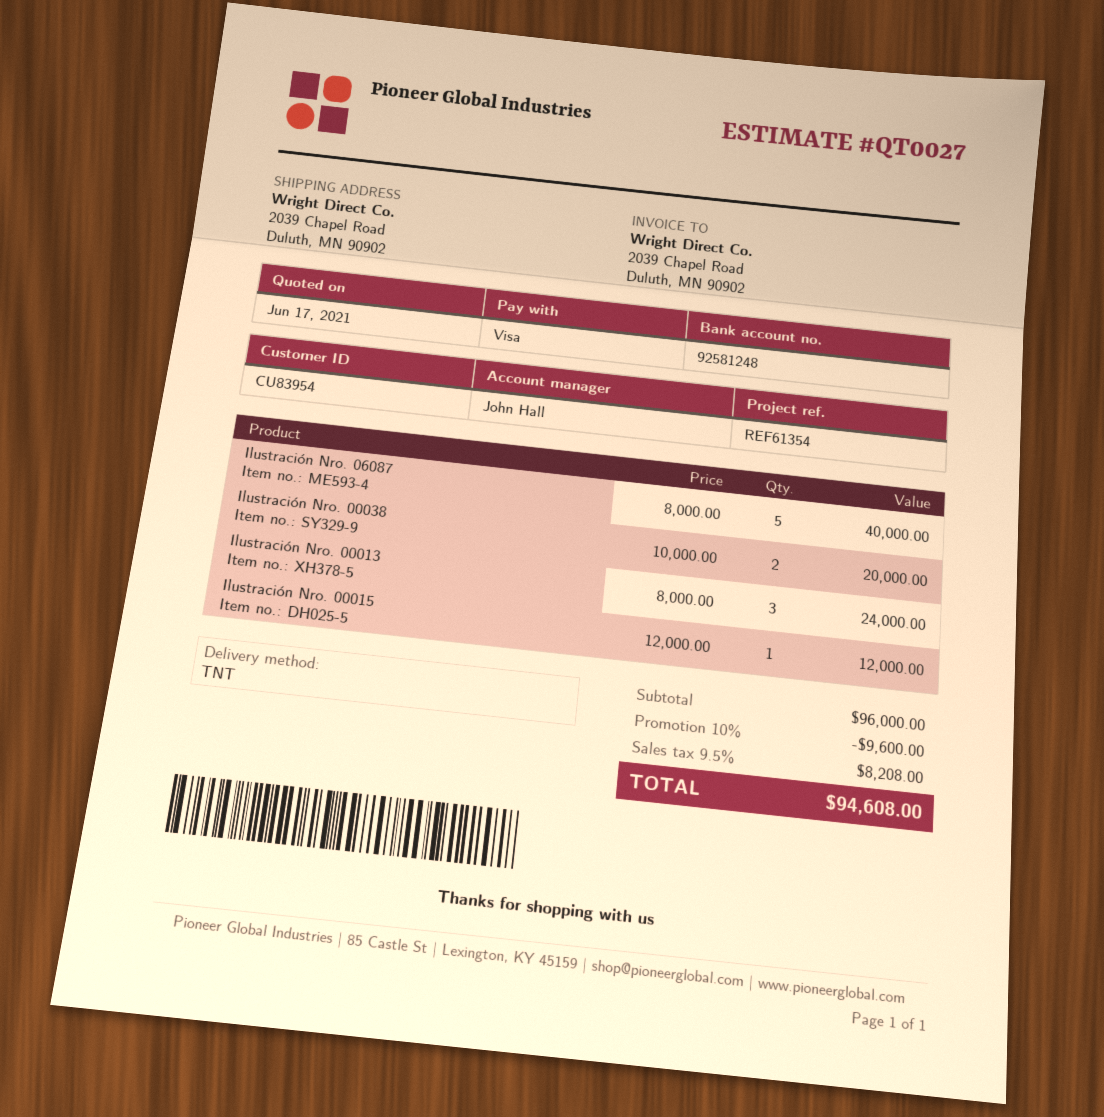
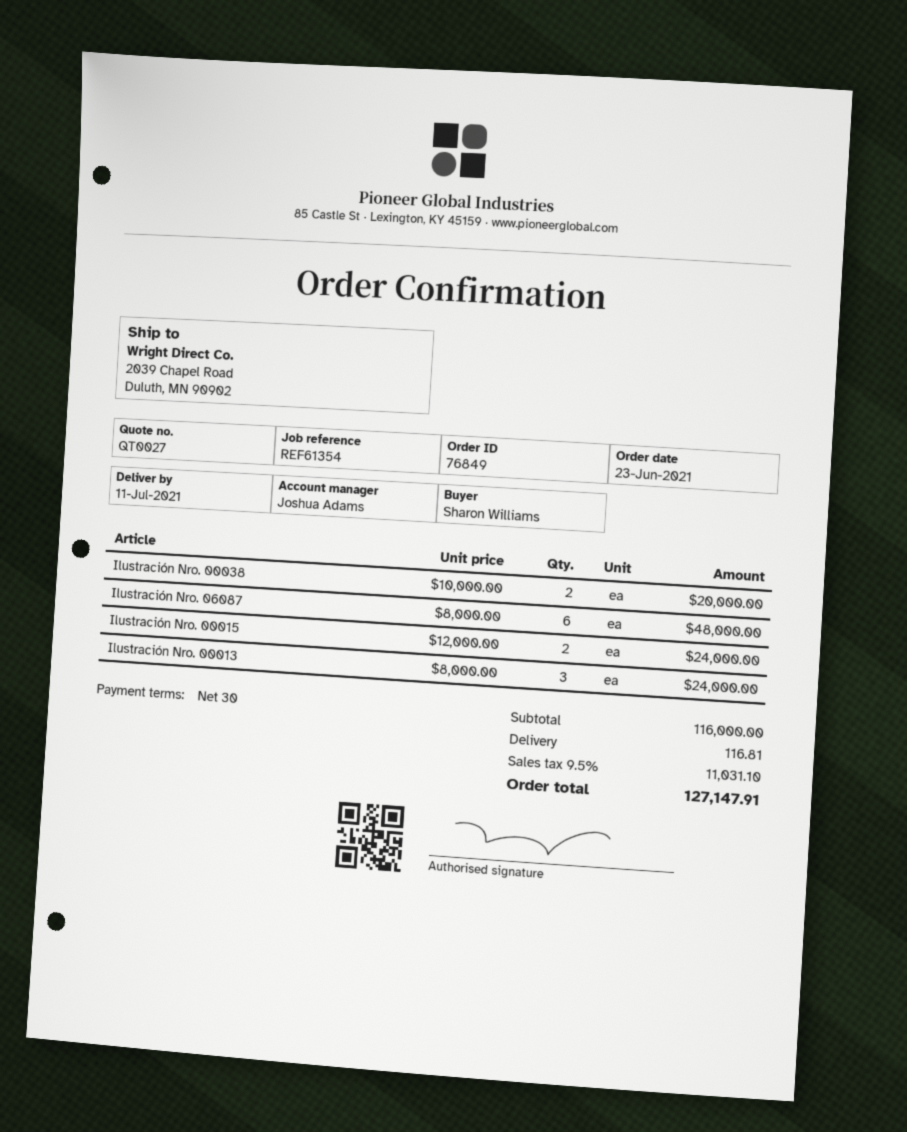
sales rep: John Hall -> Joshua Adams
Ilustración Nro. 06087: 5 x 8000.00 = 40000.00 -> 6 x 8000.00 = 48000.00
Ilustración Nro. 00015: 1 x 12000.00 = 12000.00 -> 2 x 12000.00 = 24000.00
subtotal: 96000.00 -> 116000.00
discount: 10% = 9600.00 -> none
shipping: none -> 116.81
tax: 9.5% = 8208.00 -> 9.5% = 11031.10
total: 94608.00 -> 127147.91

